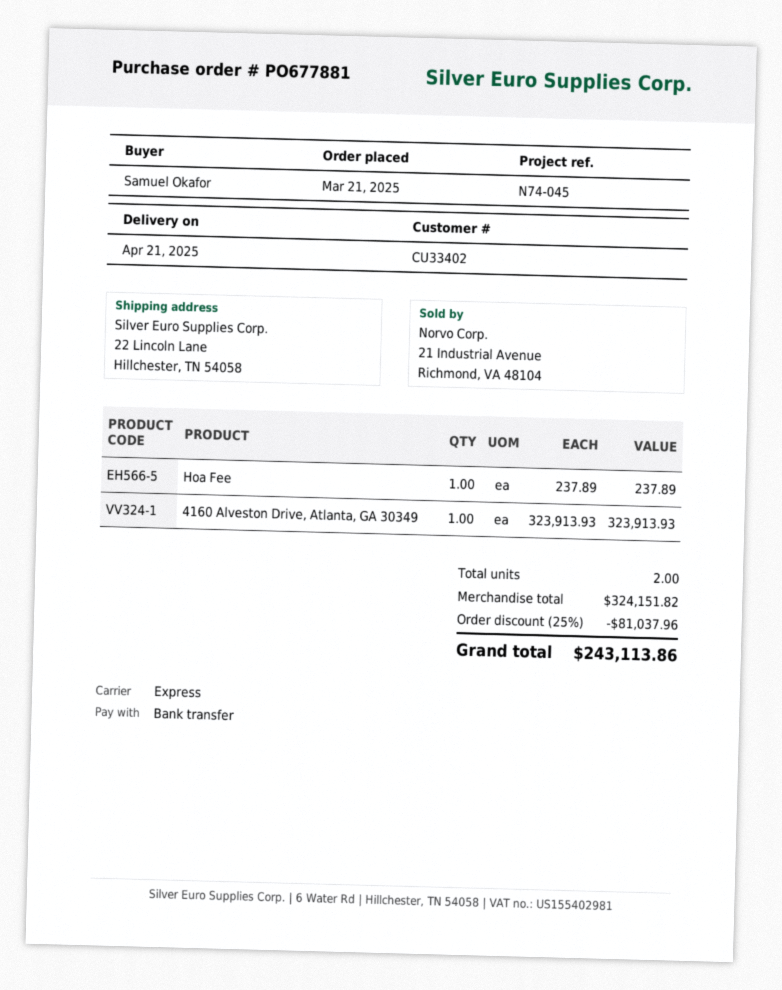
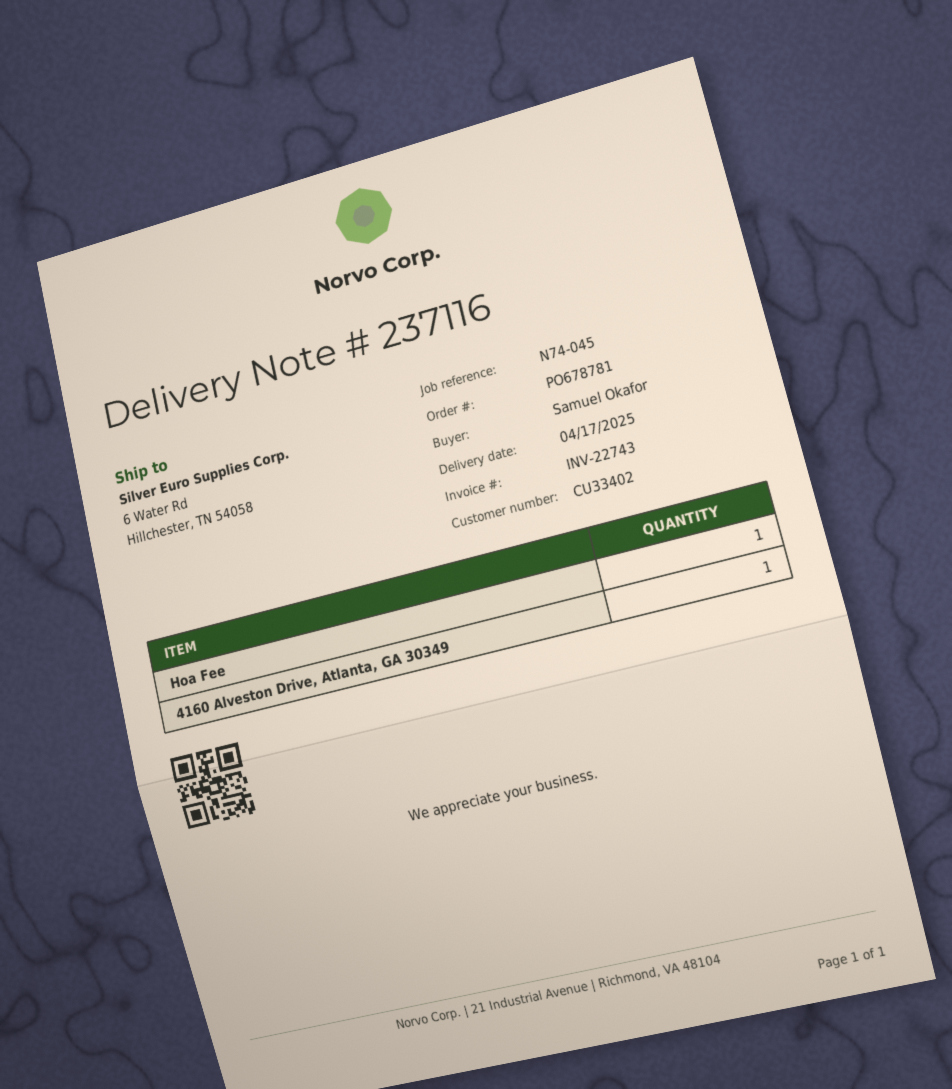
order number: PO677881 -> PO678781
delivery date: 2025-04-21 -> 2025-04-17
ship to: 22 Lincoln Lane, Hillchester, TN 54058 -> 6 Water Rd, Hillchester, TN 54058

